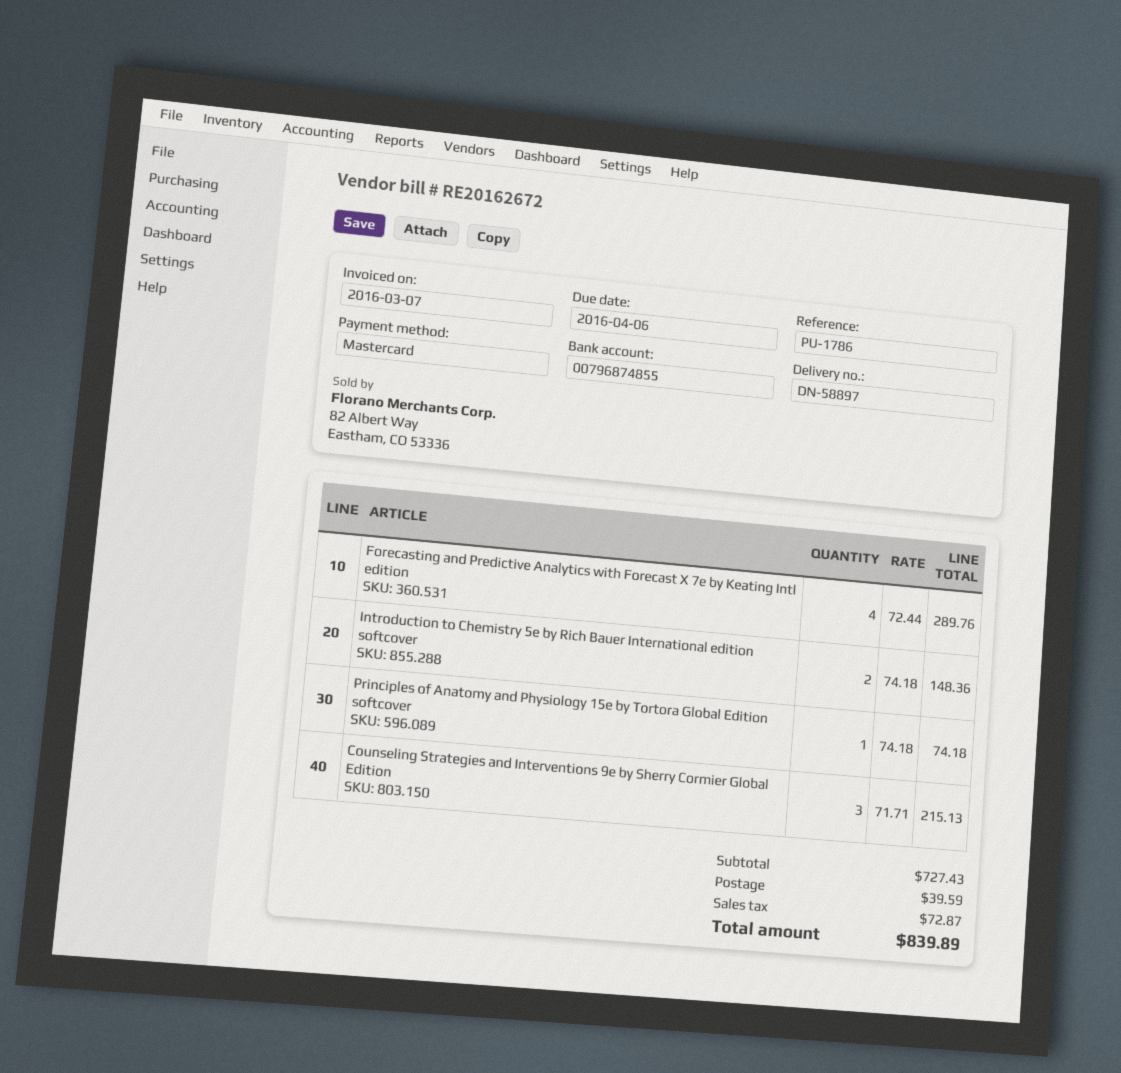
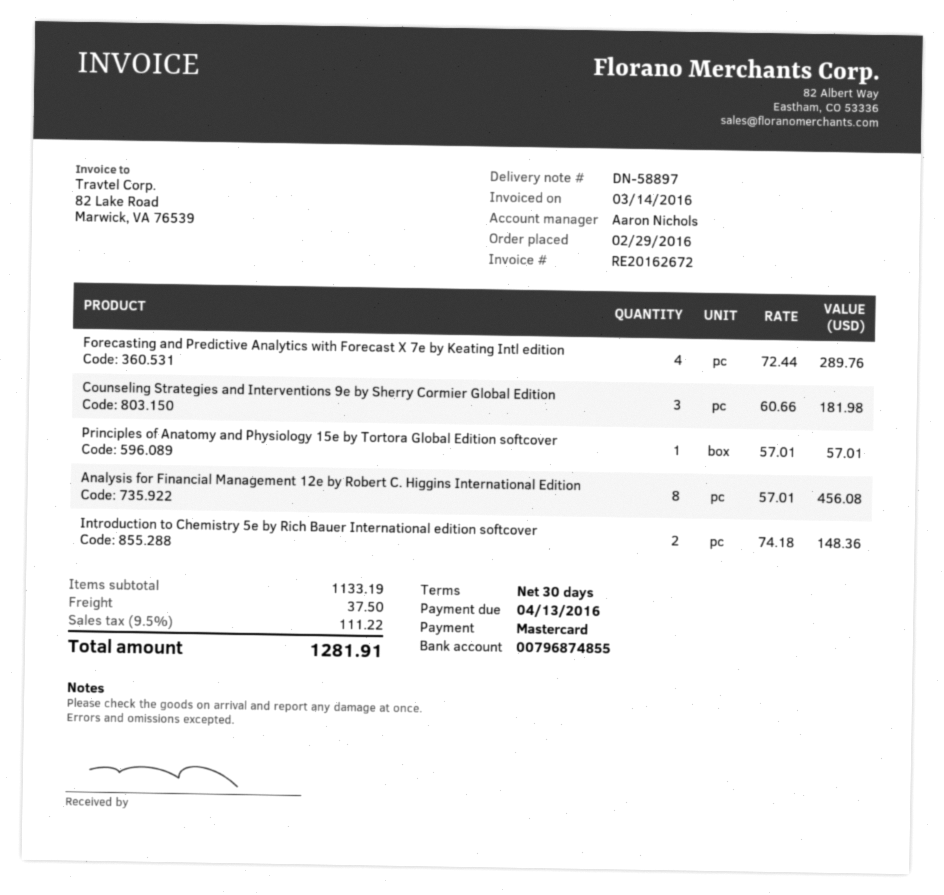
invoice date: 2016-03-07 -> 2016-03-14
due date: 2016-04-06 -> 2016-04-13
Principles of Anatomy and Physiology 15e by Tortora Global Edition softcover: 1 x 74.18 = 74.18 -> 1 x 57.01 = 57.01
Counseling Strategies and Interventions 9e by Sherry Cormier Global Edition: 3 x 71.71 = 215.13 -> 3 x 60.66 = 181.98
Analysis for Financial Management 12e by Robert C. Higgins International Edition: none -> 8 x 57.01 = 456.08
subtotal: 727.43 -> 1133.19
shipping: 39.59 -> 37.50
tax: 72.87 -> 111.22
total: 839.89 -> 1281.91

